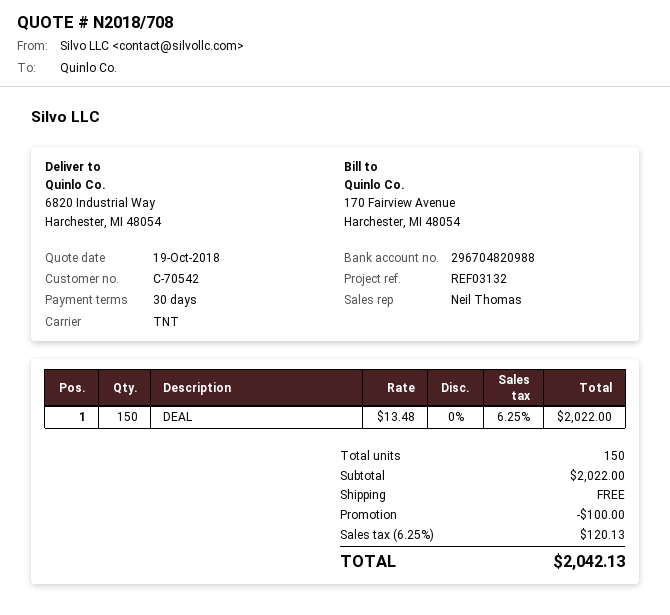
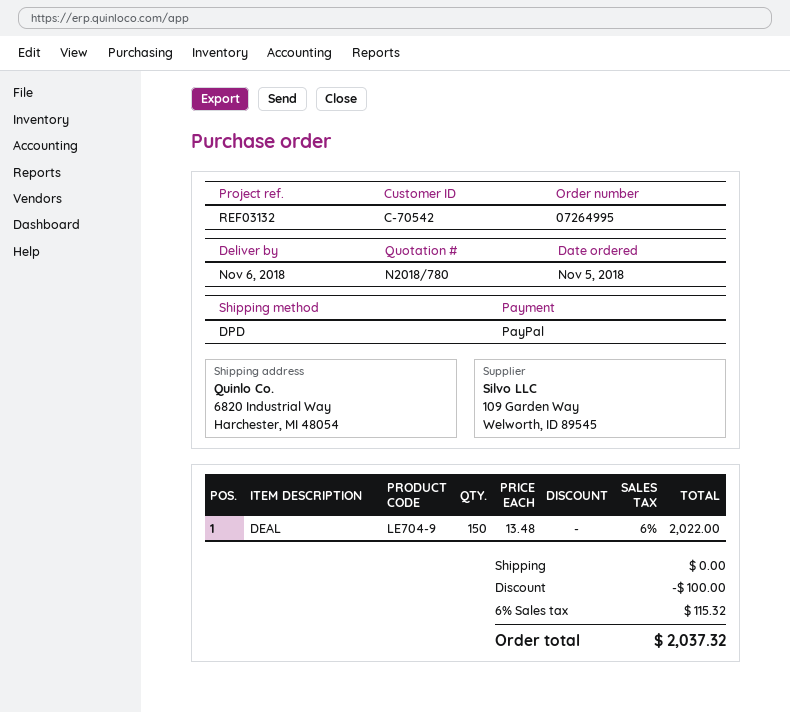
quote number: N2018/708 -> N2018/780
shipping method: TNT -> DPD
tax: 6.25% = 120.13 -> 6% = 115.32
total: 2042.13 -> 2037.32

